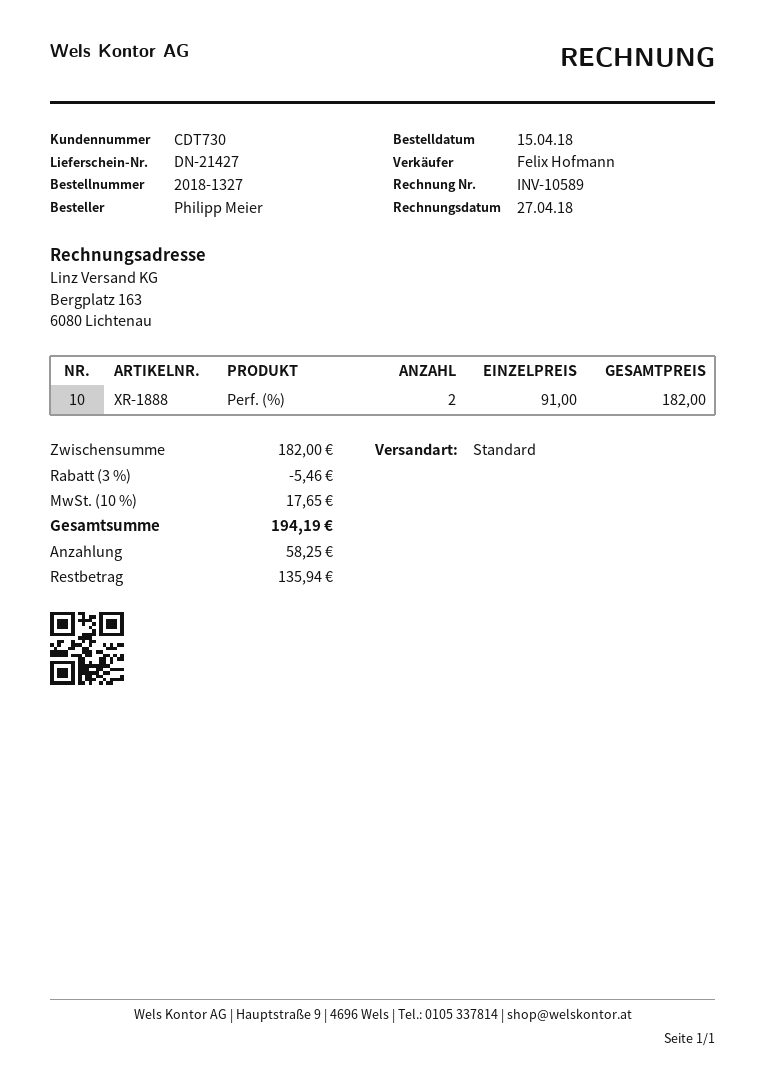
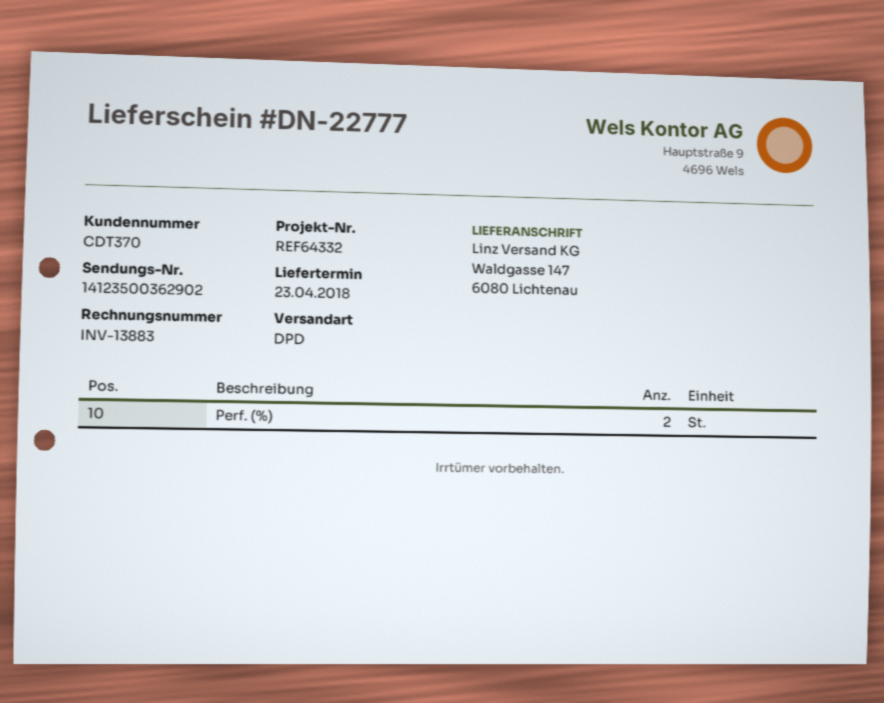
delivery note number: DN-21427 -> DN-22777
invoice number: INV-10589 -> INV-13883
customer number: CDT730 -> CDT370
shipping method: standard -> DPD

